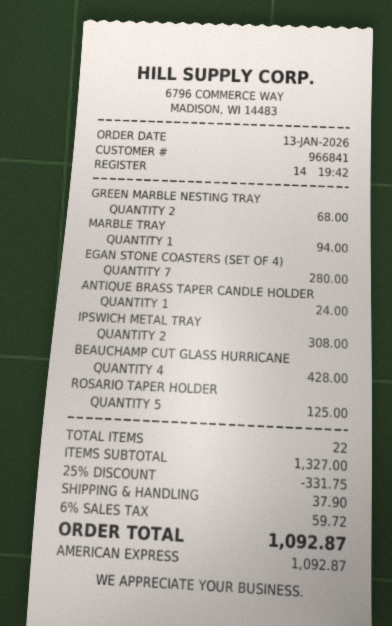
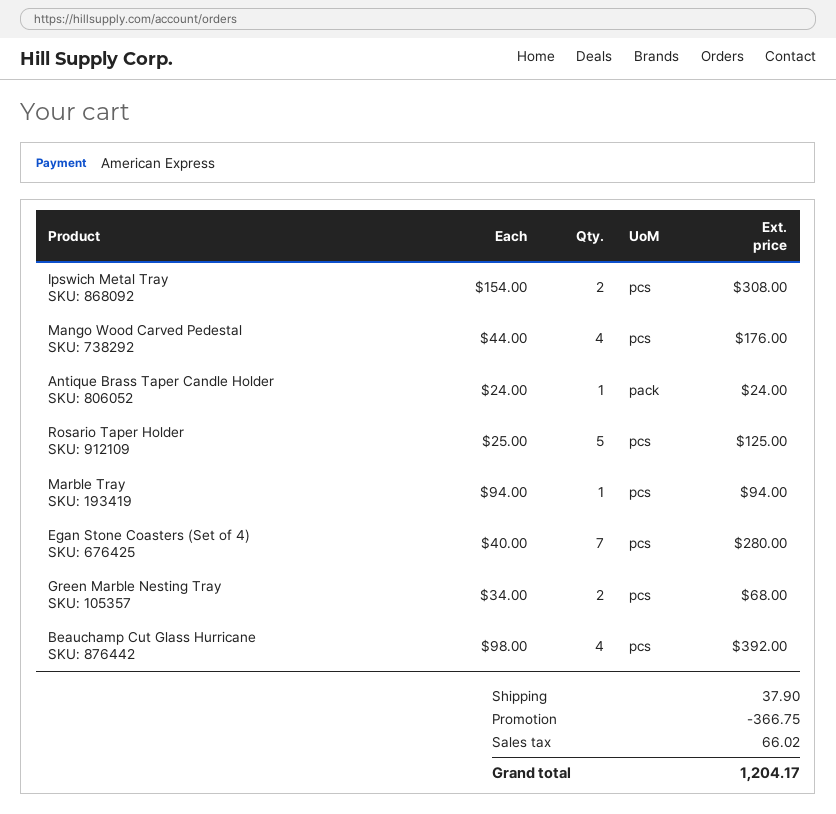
BEAUCHAMP CUT GLASS HURRICANE: 4 for 428.00 -> 4 for 392.00
Mango Wood Carved Pedestal: none -> 4 for 176.00
discount: 331.75 -> 366.75
tax: 59.72 -> 66.02
total: 1092.87 -> 1204.17

